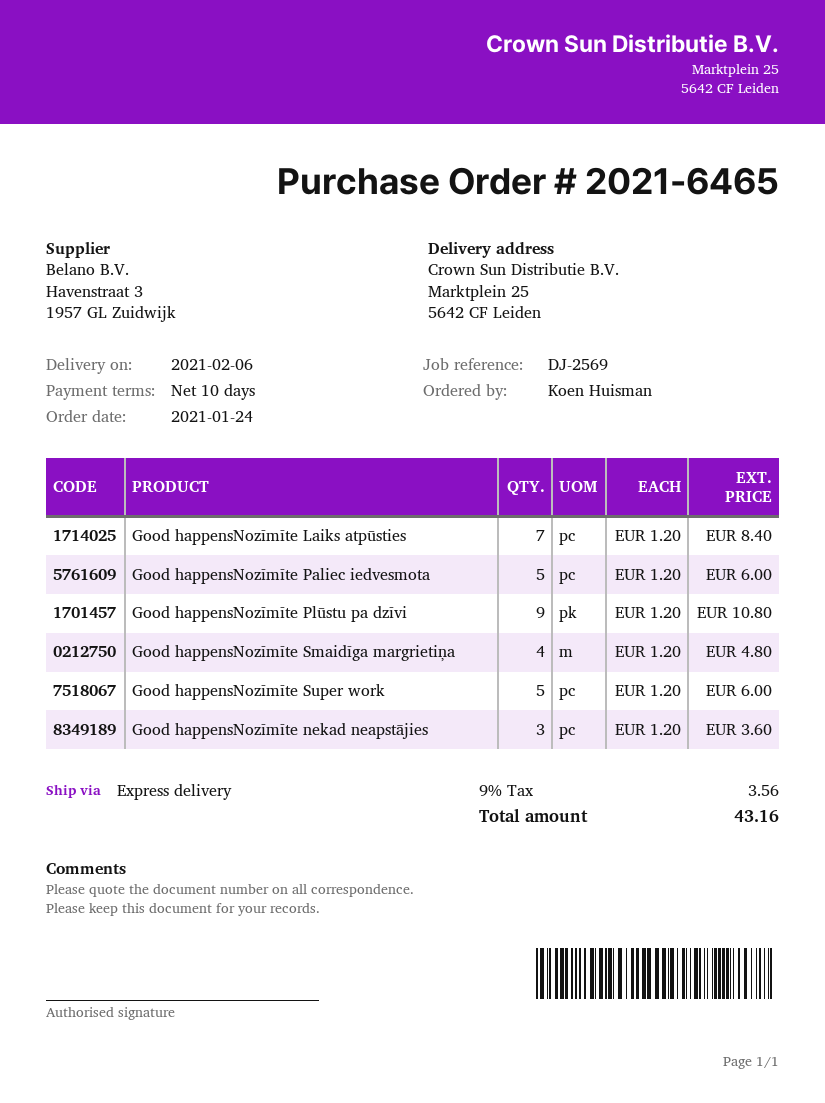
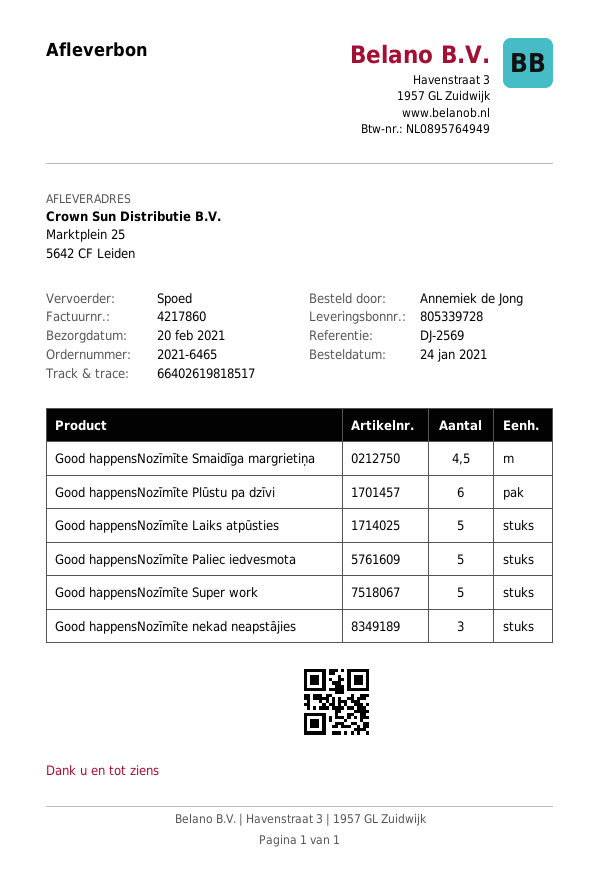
delivery date: 2021-02-06 -> 2021-02-20
ordered by: Koen Huisman -> Annemiek de Jong
Good happensNozīmīte Laiks atpūsties: 7 -> 5
Good happensNozīmīte Plūstu pa dzīvi: 9 -> 6
Good happensNozīmīte Smaidīga margrietiņa: 4 -> 4.5

